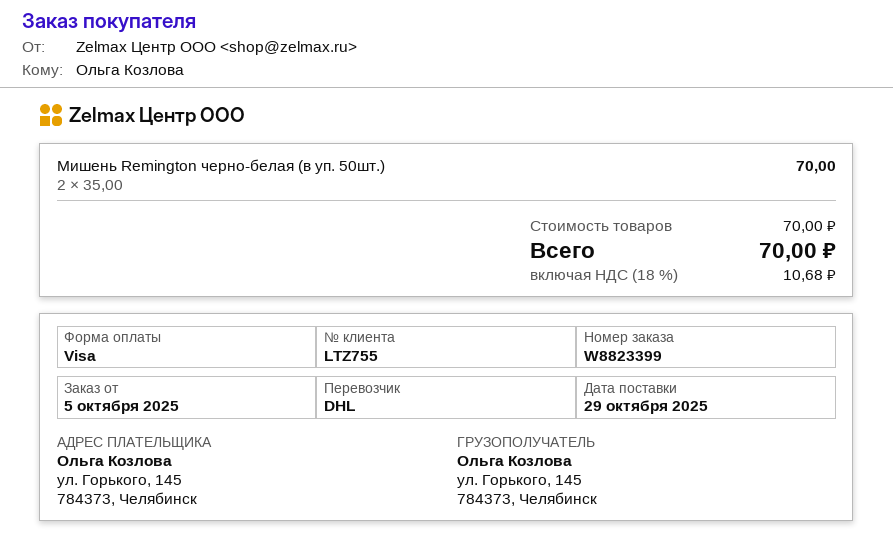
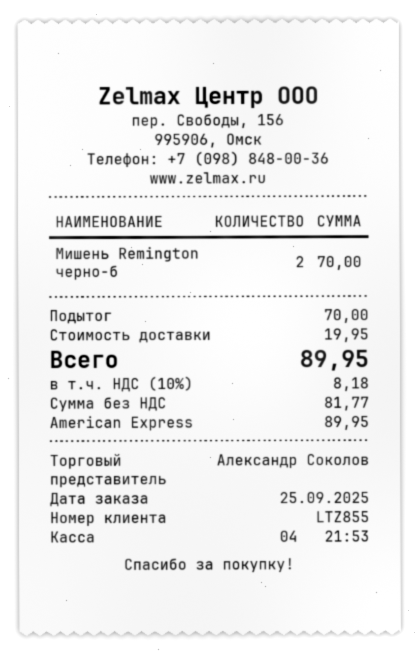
order date: 2025-10-05 -> 2025-09-25
customer number: LTZ755 -> LTZ855
payment method: Visa -> American Express
shipping: none -> 19.95
tax: 18% = 10.68 -> 10% = 8.18
total: 70.00 -> 89.95

